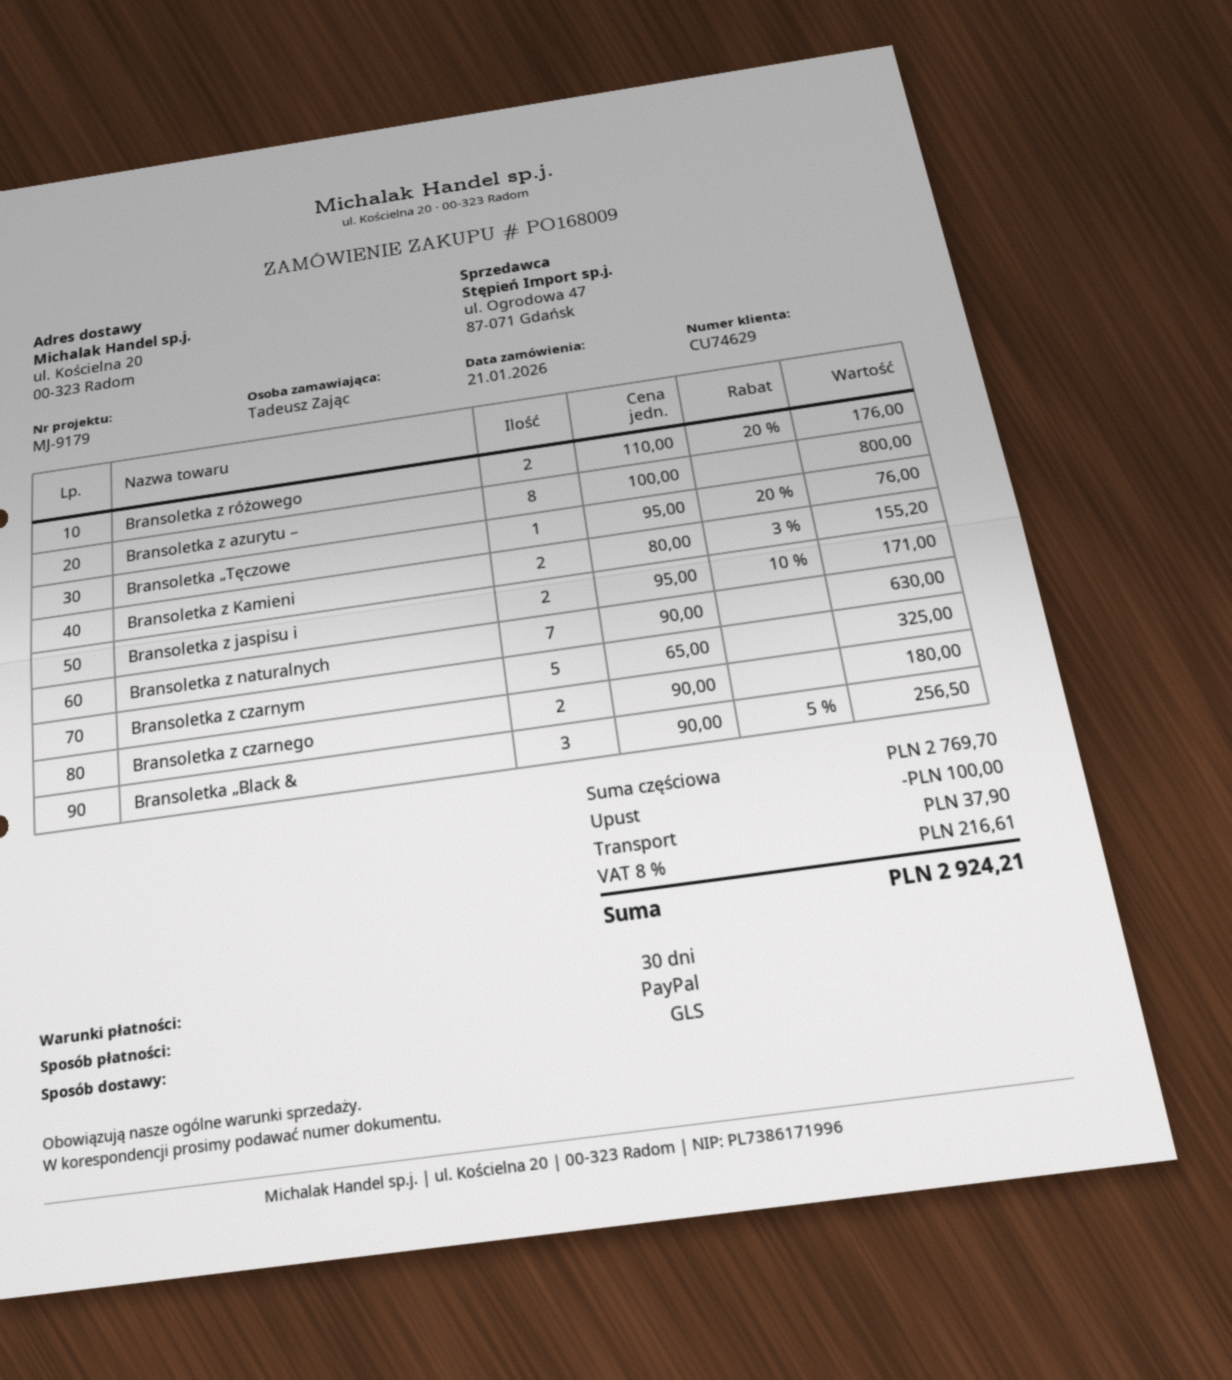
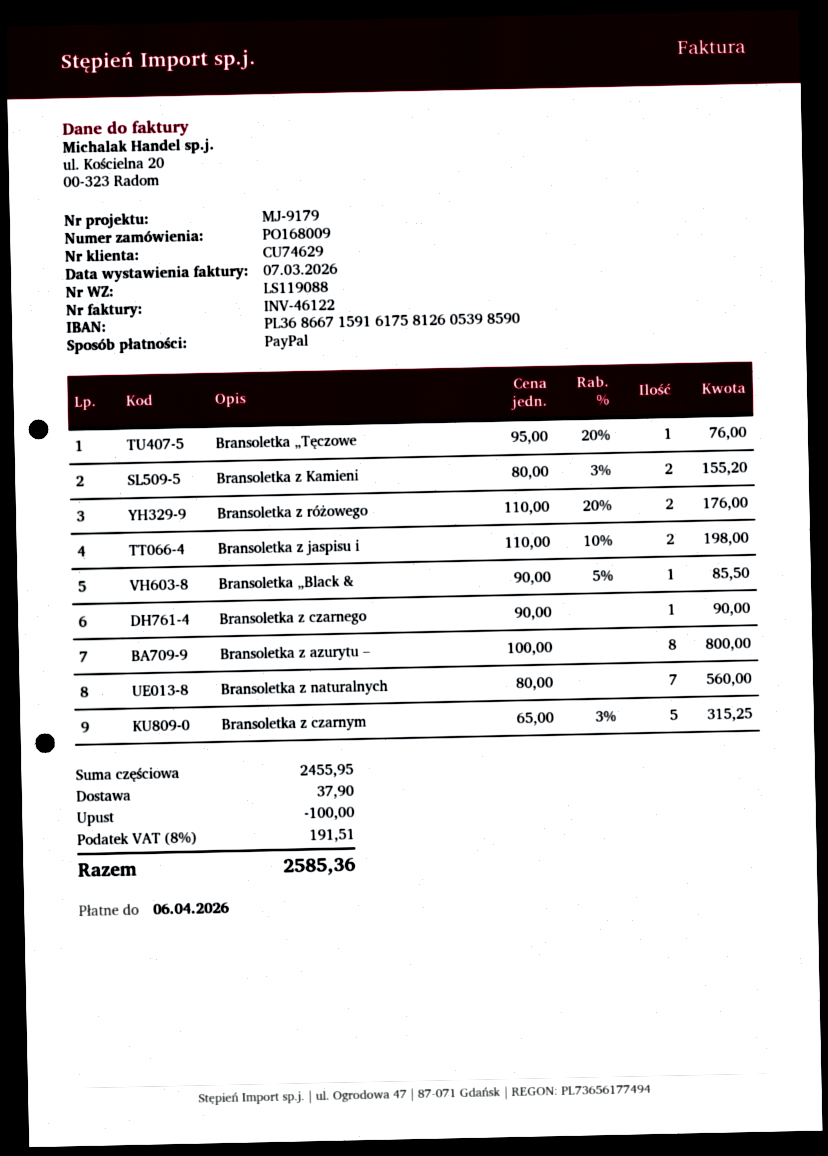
Bransoletka z jaspisu i: 2 x 95.00 - 10% = 171.00 -> 2 x 110.00 - 10% = 198.00
Bransoletka z naturalnych: 7 x 90.00 = 630.00 -> 7 x 80.00 = 560.00
Bransoletka z czarnym: 5 x 65.00 = 325.00 -> 5 x 65.00 - 3% = 315.25
Bransoletka z czarnego: 2 x 90.00 = 180.00 -> 1 x 90.00 = 90.00
Bransoletka „Black &: 3 x 90.00 - 5% = 256.50 -> 1 x 90.00 - 5% = 85.50
subtotal: 2769.70 -> 2455.95
tax: 8% = 216.61 -> 8% = 191.51
total: 2924.21 -> 2585.36

